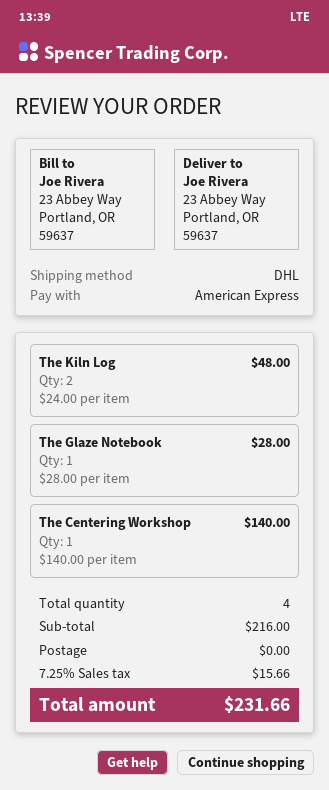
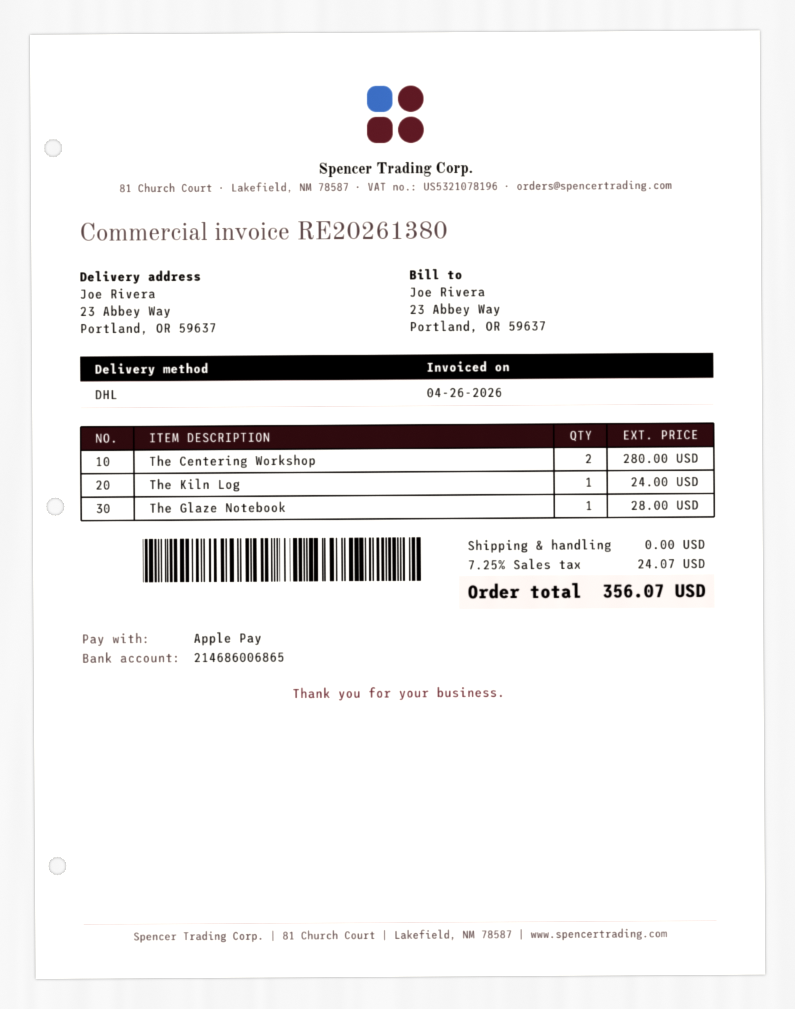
payment method: American Express -> Apple Pay
The Kiln Log: 2 for 48.00 -> 1 for 24.00
The Centering Workshop: 1 for 140.00 -> 2 for 280.00
tax: 7.25% = 15.66 -> 7.25% = 24.07
total: 231.66 -> 356.07

